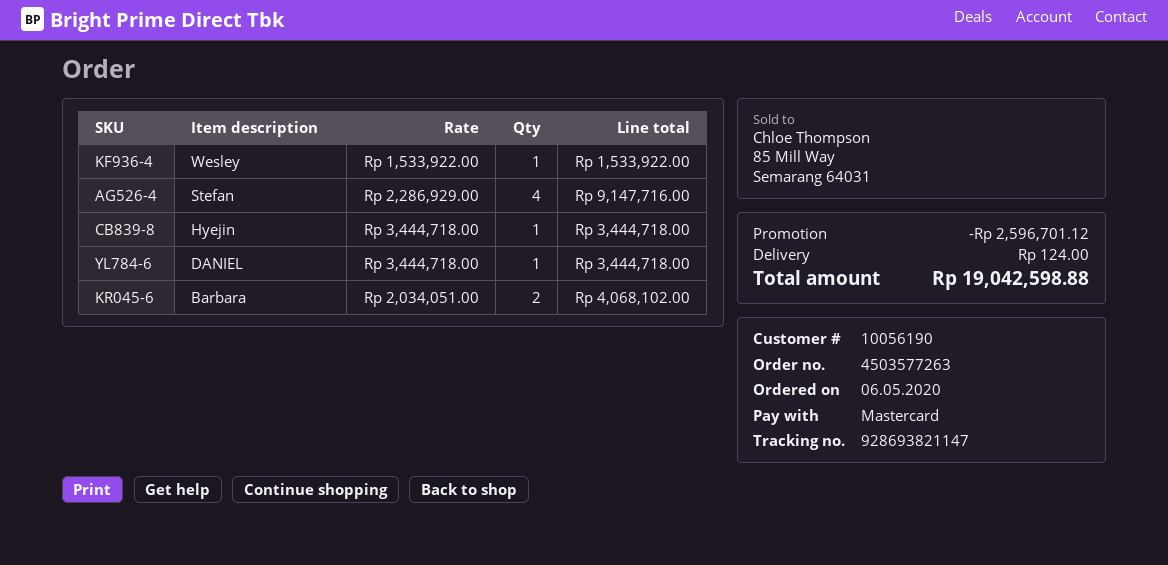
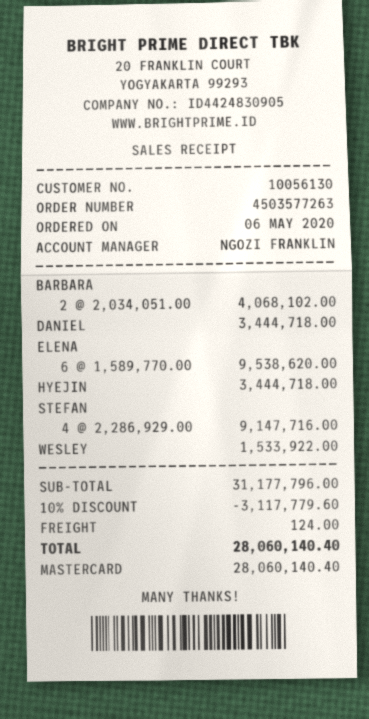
customer number: 10056190 -> 10056130
ELENA: none -> 6 x 1589770.00 = 9538620.00
discount: 2596701.12 -> 3117779.60
total: 19042598.88 -> 28060140.40

